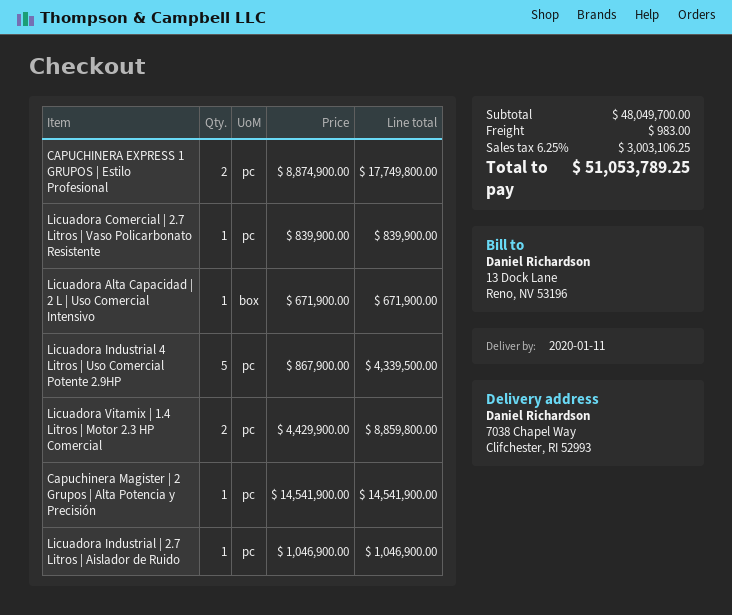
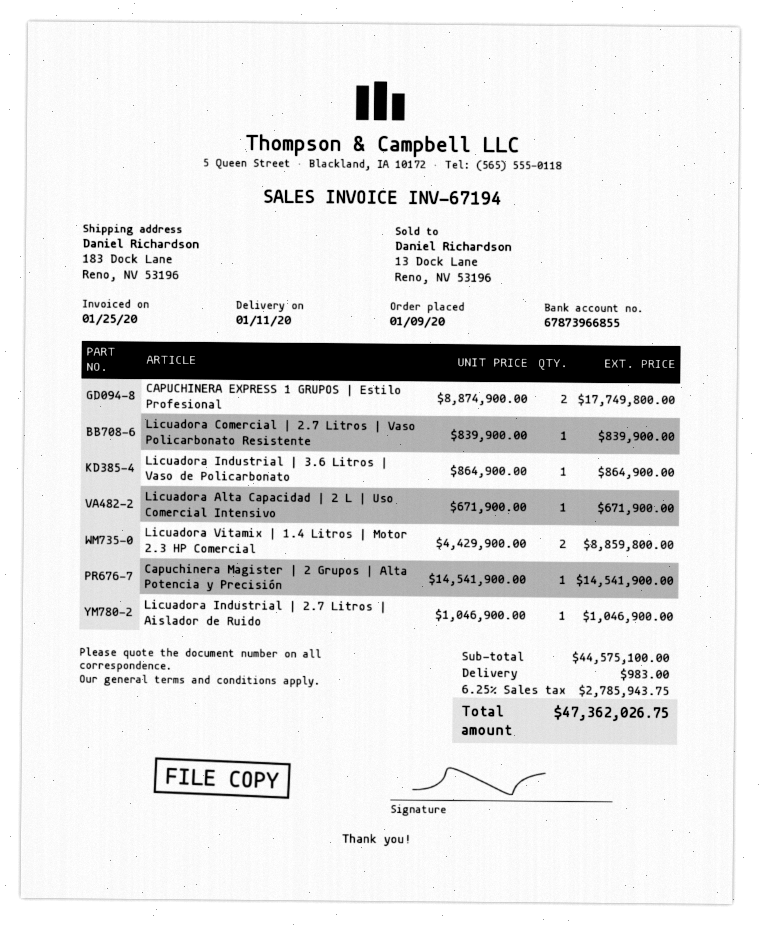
ship to: 7038 Chapel Way, Clifchester, RI 52993 -> 183 Dock Lane, Reno, NV 53196
Licuadora Industrial 4 Litros | Uso Comercial Potente 2.9HP: 5 x 867900.00 = 4339500.00 -> none
Licuadora Industrial | 3.6 Litros | Vaso de Policarbonato: none -> 1 x 864900.00 = 864900.00
subtotal: 48049700.00 -> 44575100.00
tax: 6.25% = 3003106.25 -> 6.25% = 2785943.75
total: 51053789.25 -> 47362026.75

